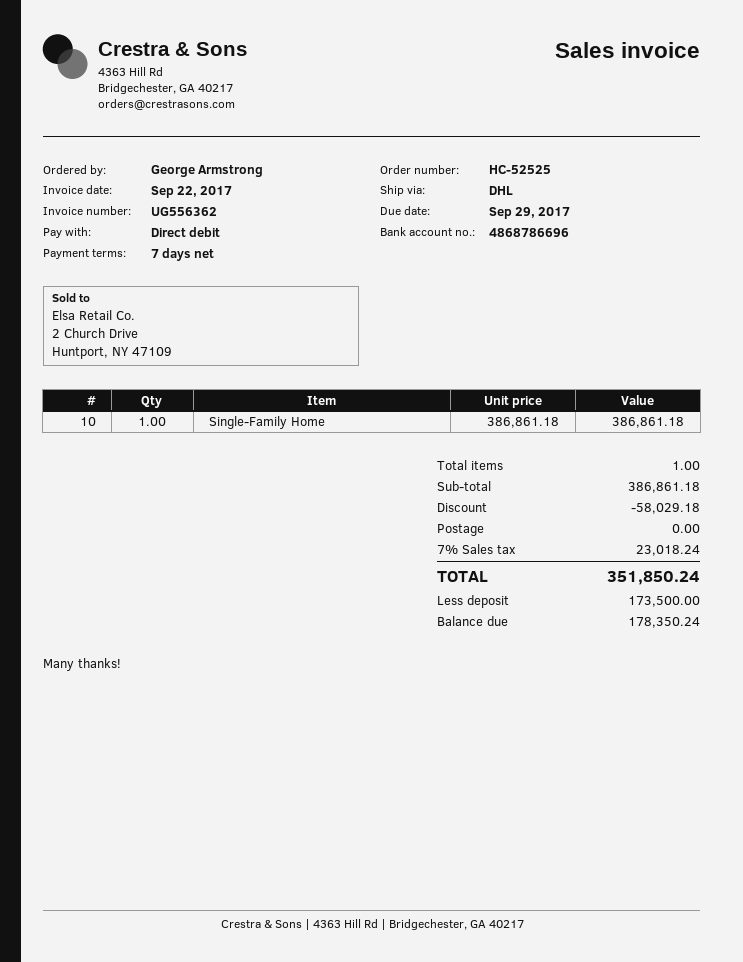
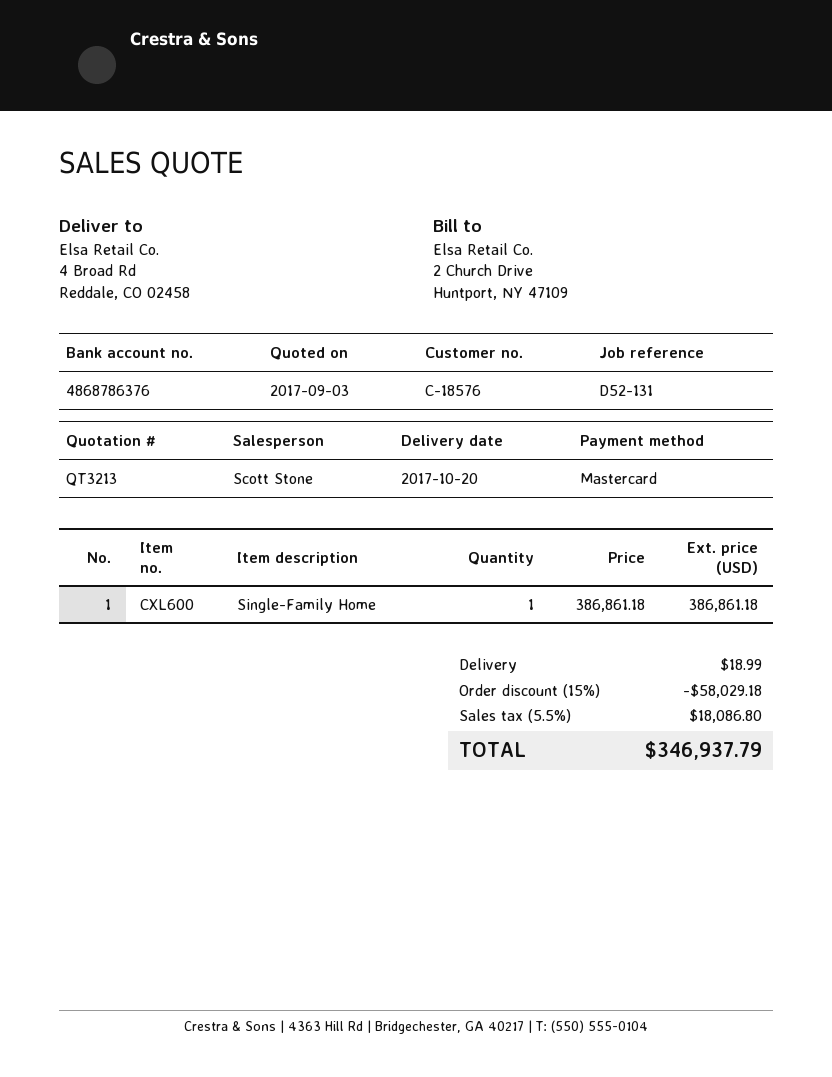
payment method: direct debit -> Mastercard
bank account: 4868786696 -> 4868786376
shipping: 0.00 -> 18.99
tax: 7% = 23018.24 -> 5.5% = 18086.80
total: 351850.24 -> 346937.79

